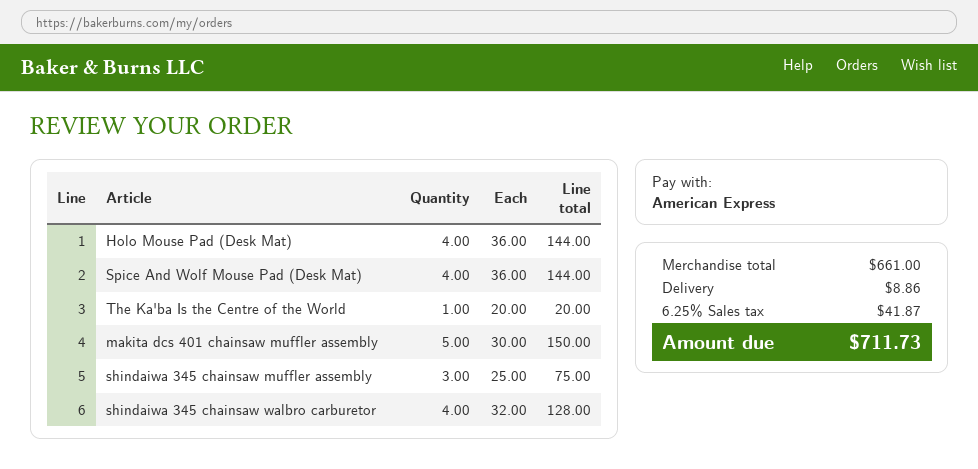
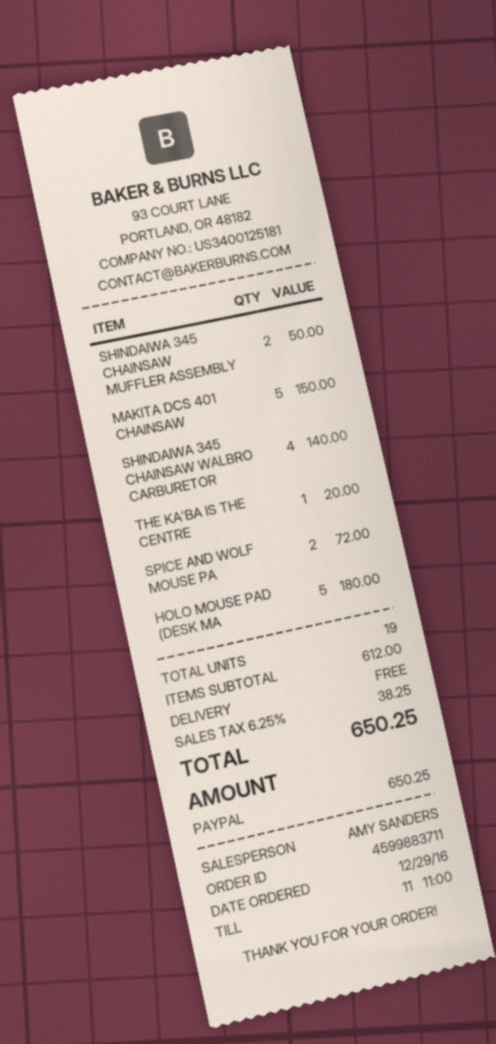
payment method: American Express -> PayPal
Holo Mouse Pad (Desk Mat): 4 for 144.00 -> 5 for 180.00
Spice And Wolf Mouse Pad (Desk Mat): 4 for 144.00 -> 2 for 72.00
shindaiwa 345 chainsaw muffler assembly: 3 for 75.00 -> 2 for 50.00
shindaiwa 345 chainsaw walbro carburetor: 4 for 128.00 -> 4 for 140.00
subtotal: 661.00 -> 612.00
shipping: 8.86 -> 0.00
tax: 6.25% = 41.87 -> 6.25% = 38.25
total: 711.73 -> 650.25

